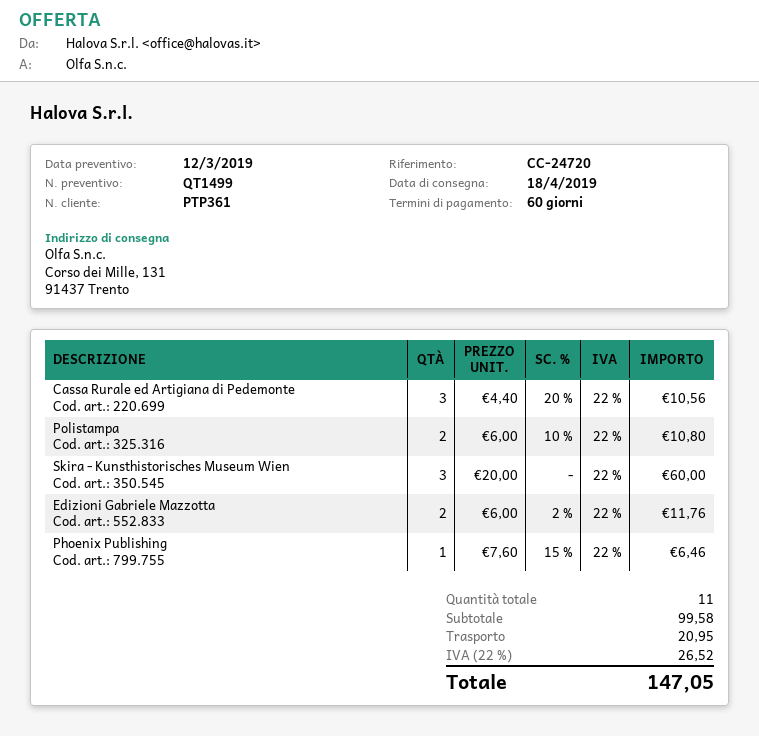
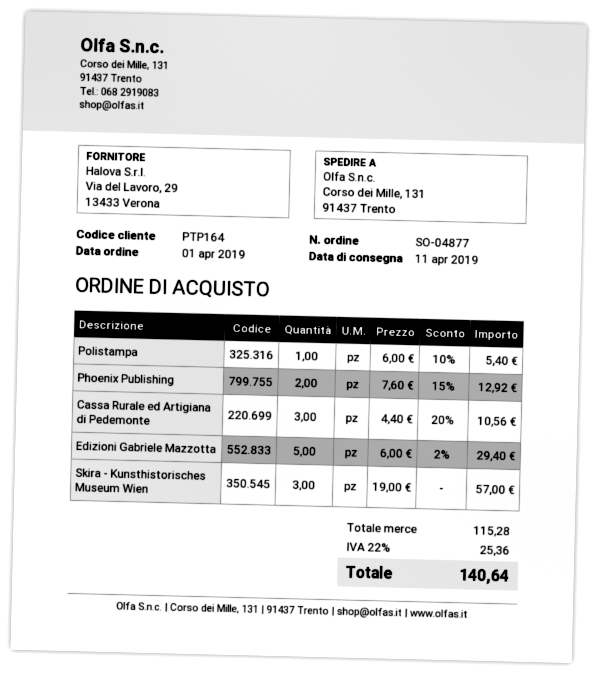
delivery date: 2019-04-18 -> 2019-04-11
customer number: PTP361 -> PTP164
Polistampa: 2 x 6.00 - 10% = 10.80 -> 1 x 6.00 - 10% = 5.40
Skira - Kunsthistorisches Museum Wien: 3 x 20.00 = 60.00 -> 3 x 19.00 = 57.00
Edizioni Gabriele Mazzotta: 2 x 6.00 - 2% = 11.76 -> 5 x 6.00 - 2% = 29.40
Phoenix Publishing: 1 x 7.60 - 15% = 6.46 -> 2 x 7.60 - 15% = 12.92
subtotal: 99.58 -> 115.28
shipping: 20.95 -> none
tax: 22% = 26.52 -> 22% = 25.36
total: 147.05 -> 140.64

